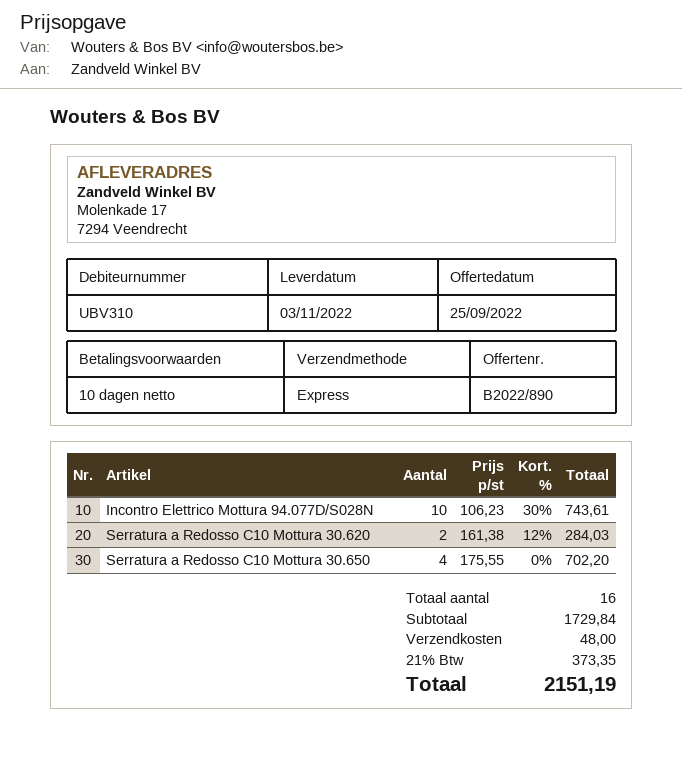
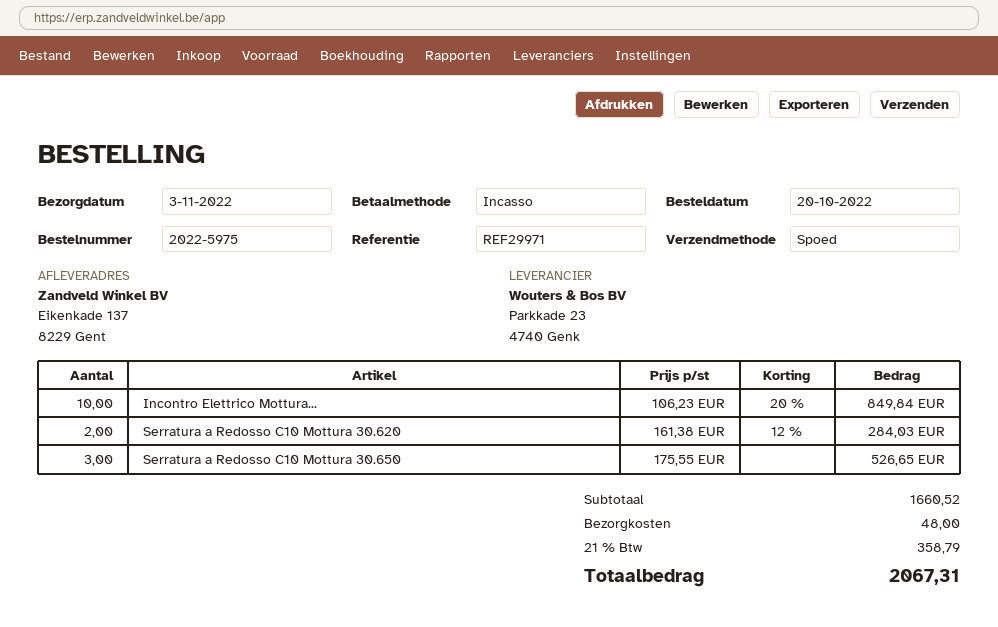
ship to: Molenkade 17, 7294 Veendrecht -> Eikenkade 137, 8229 Gent
Incontro Elettrico Mottura 94.077D/S028N: 10 x 106.23 - 30% = 743.61 -> 10 x 106.23 - 20% = 849.84
Serratura a Redosso C10 Mottura 30.650: 4 x 175.55 = 702.20 -> 3 x 175.55 = 526.65
subtotal: 1729.84 -> 1660.52
tax: 21% = 373.35 -> 21% = 358.79
total: 2151.19 -> 2067.31

